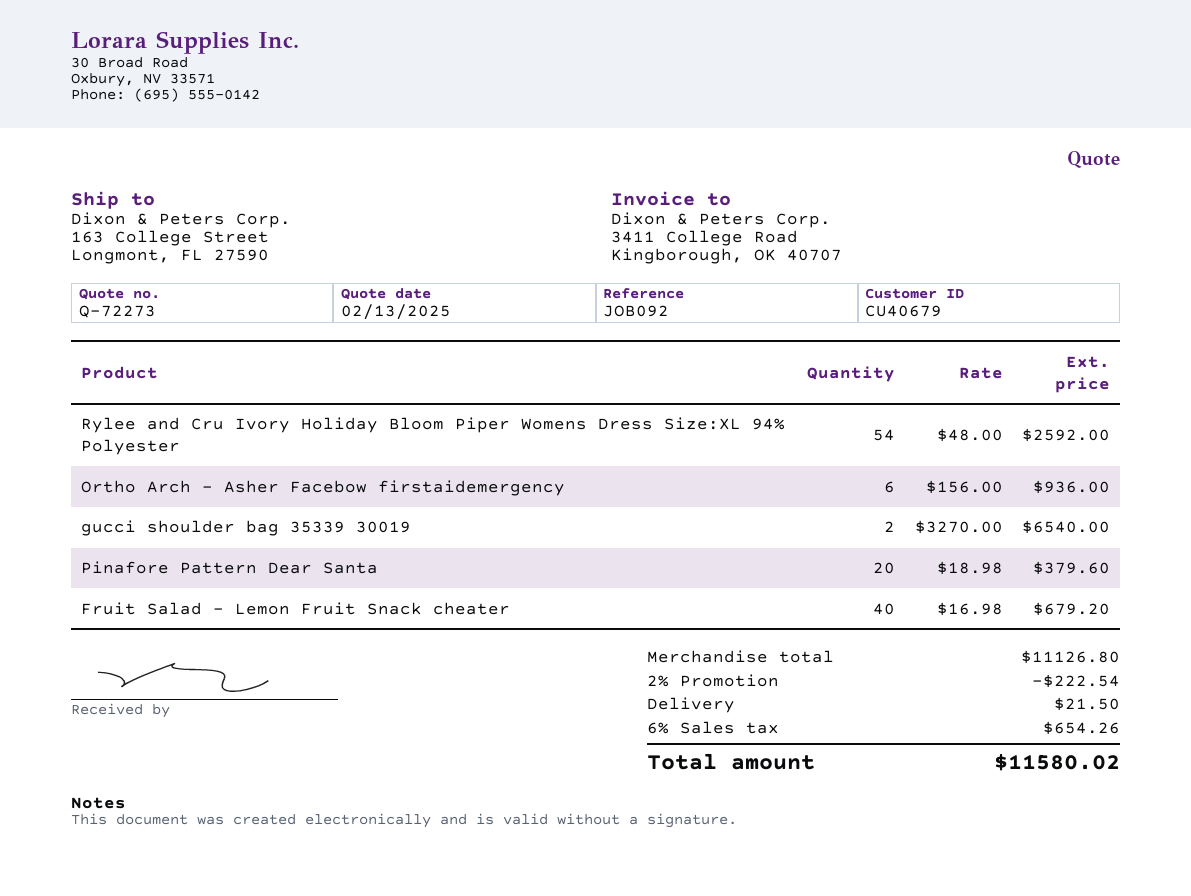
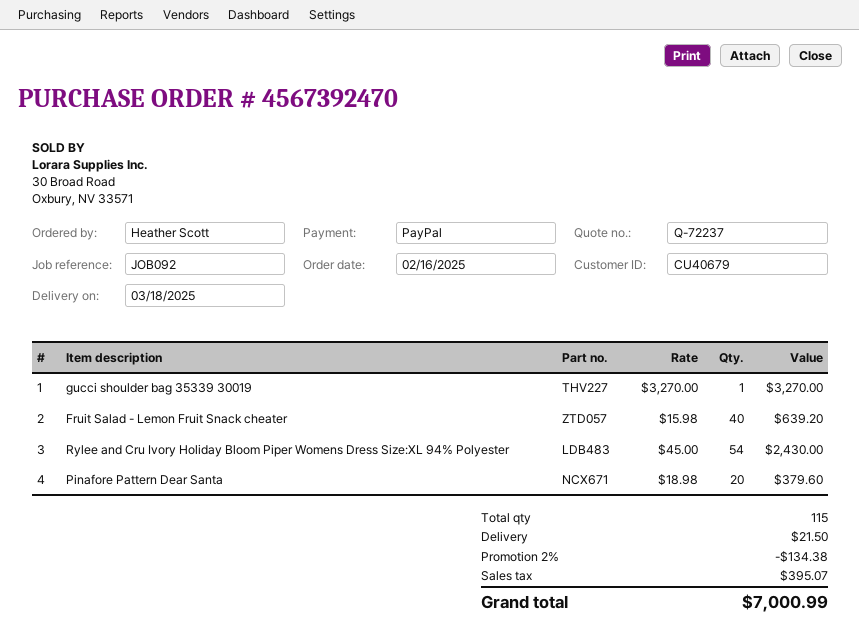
quote number: Q-72273 -> Q-72237
Rylee and Cru Ivory Holiday Bloom Piper Womens Dress Size:XL 94% Polyester: 54 x 48.00 = 2592.00 -> 54 x 45.00 = 2430.00
Ortho Arch – Asher Facebow firstaidemergency: 6 x 156.00 = 936.00 -> none
gucci shoulder bag 35339 30019: 2 x 3270.00 = 6540.00 -> 1 x 3270.00 = 3270.00
Fruit Salad - Lemon Fruit Snack cheater: 40 x 16.98 = 679.20 -> 40 x 15.98 = 639.20
discount: 2% = 222.54 -> 2% = 134.38
tax: 654.26 -> 395.07
total: 11580.02 -> 7000.99

